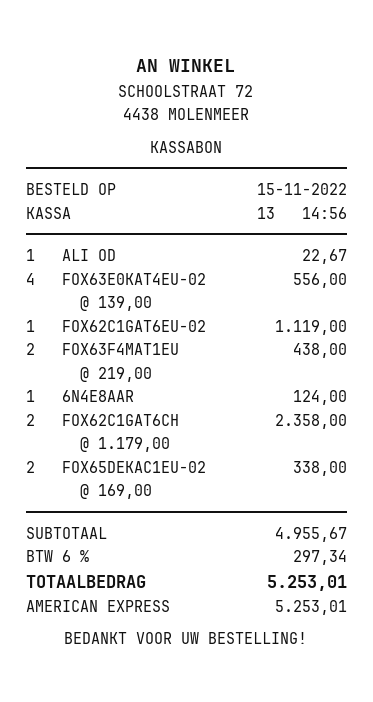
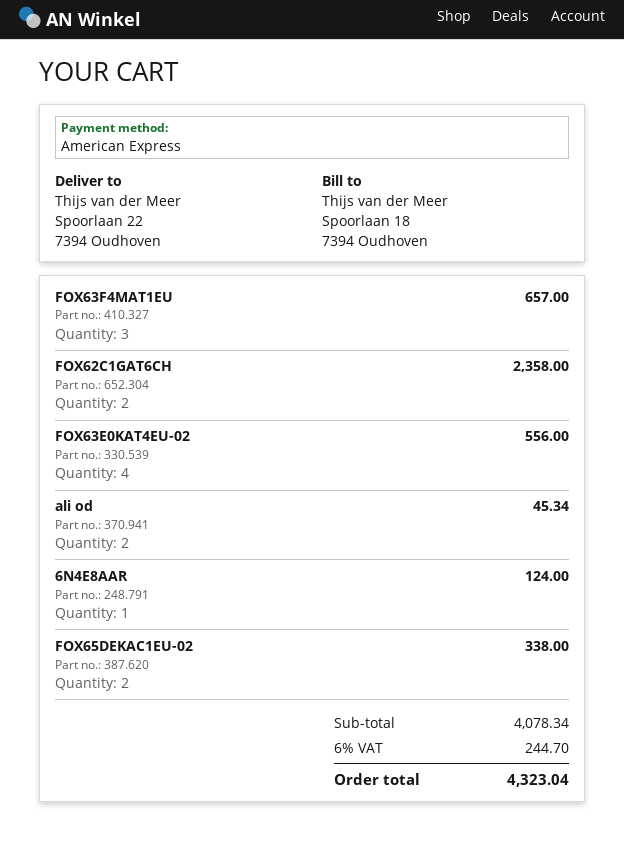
ALI OD: 1 for 22.67 -> 2 for 45.34
FOX62C1GAT6EU-02: 1 for 1119.00 -> none
FOX63F4MAT1EU: 2 for 438.00 -> 3 for 657.00
subtotal: 4955.67 -> 4078.34
tax: 6% = 297.34 -> 6% = 244.70
total: 5253.01 -> 4323.04

